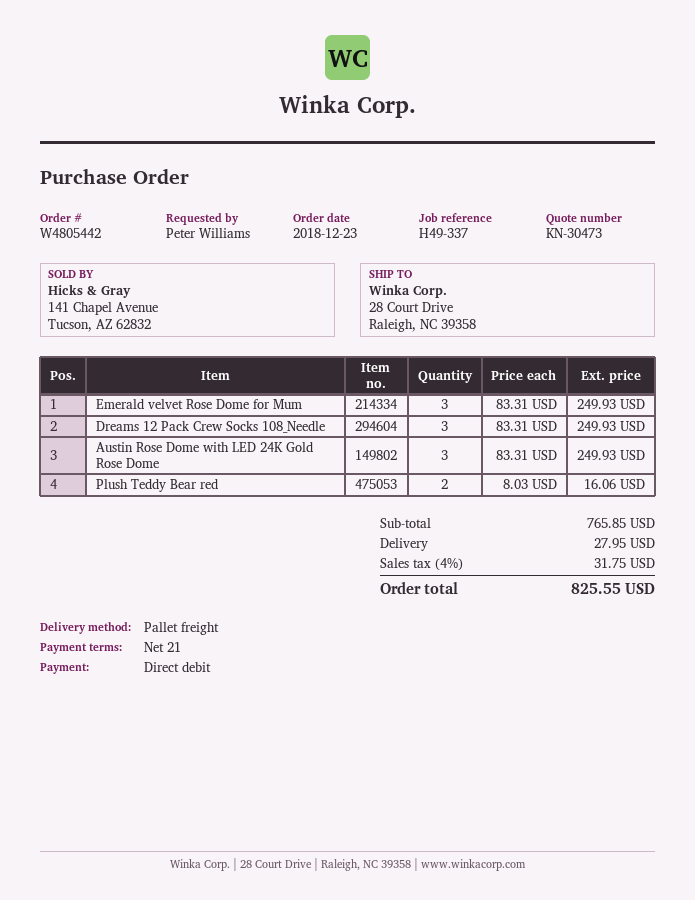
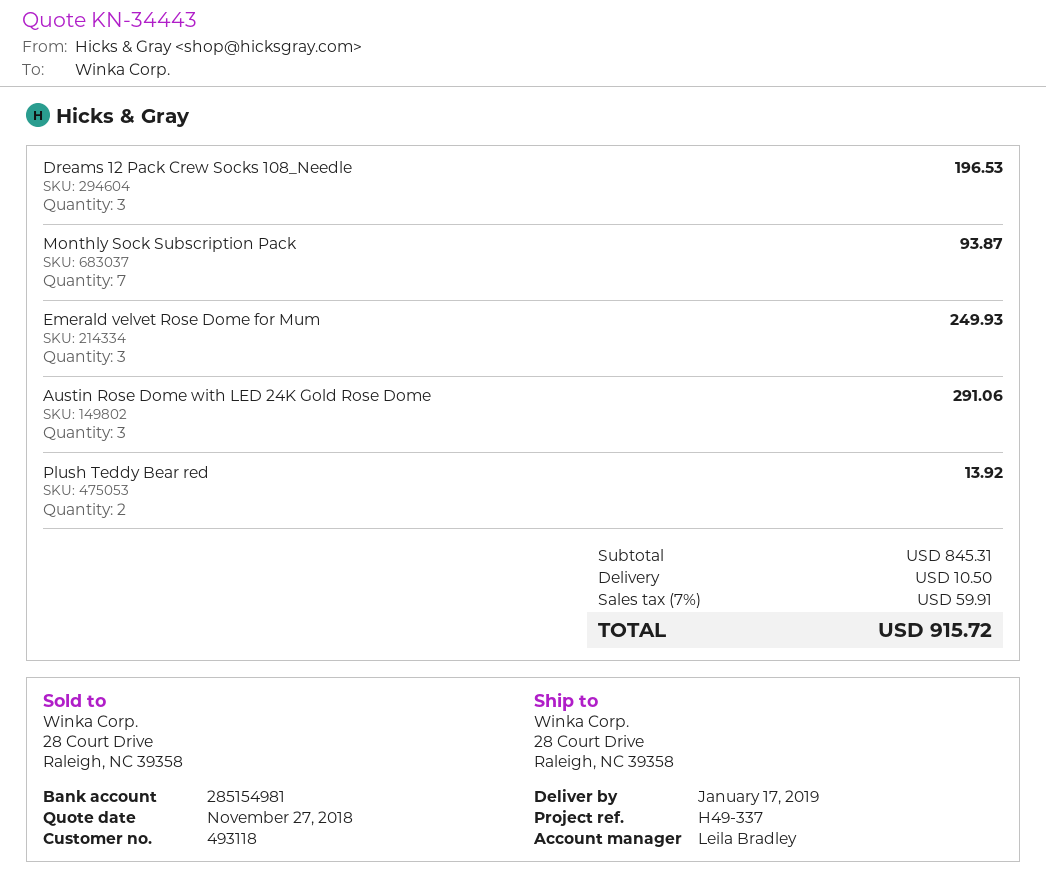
quote number: KN-30473 -> KN-34443
Dreams 12 Pack Crew Socks 108_Needle: 3 for 249.93 -> 3 for 196.53
Austin Rose Dome with LED 24K Gold Rose Dome: 3 for 249.93 -> 3 for 291.06
Plush Teddy Bear red: 2 for 16.06 -> 2 for 13.92
Monthly Sock Subscription Pack: none -> 7 for 93.87
subtotal: 765.85 -> 845.31
shipping: 27.95 -> 10.50
tax: 4% = 31.75 -> 7% = 59.91
total: 825.55 -> 915.72

